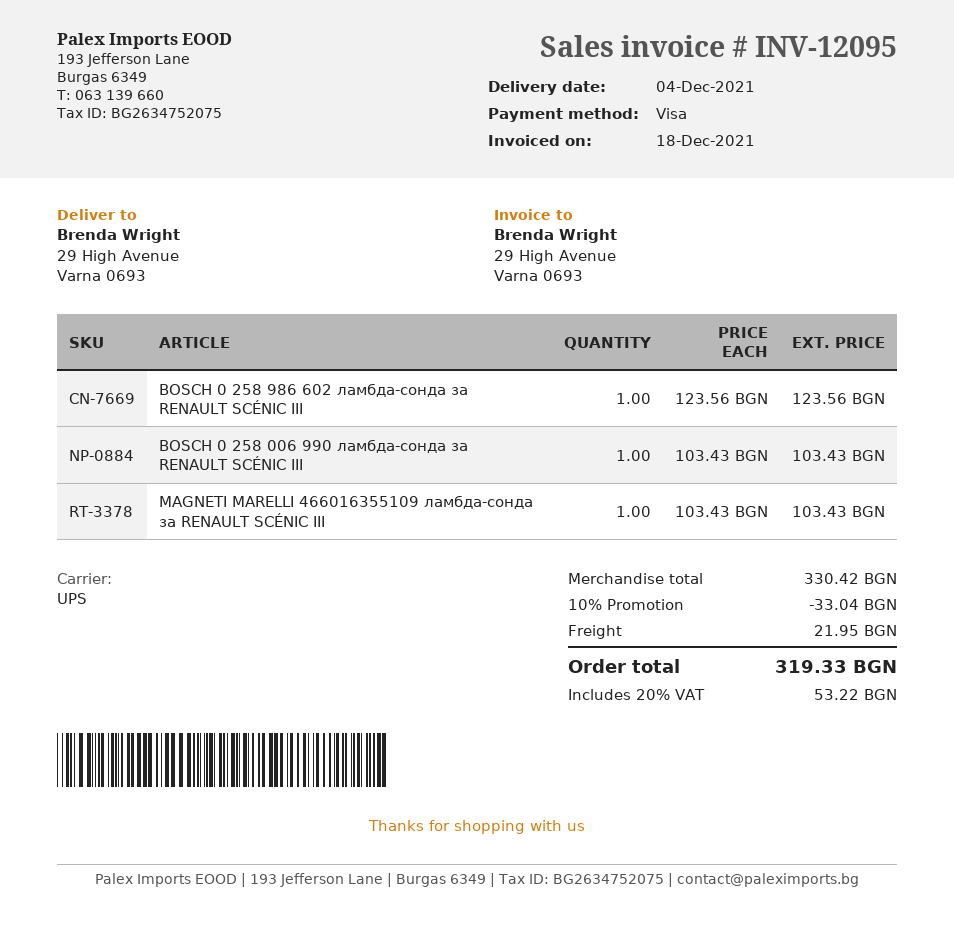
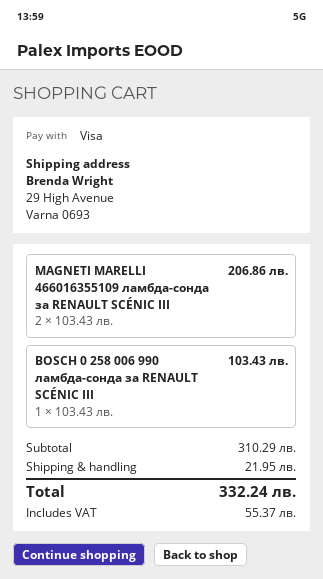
BOSCH 0 258 986 602 ламбда-сонда за RENAULT SCÉNIC III: 1 x 123.56 = 123.56 -> none
MAGNETI MARELLI 466016355109 ламбда-сонда за RENAULT SCÉNIC III: 1 x 103.43 = 103.43 -> 2 x 103.43 = 206.86
subtotal: 330.42 -> 310.29
discount: 10% = 33.04 -> none
tax: 53.22 -> 55.37
total: 319.33 -> 332.24

